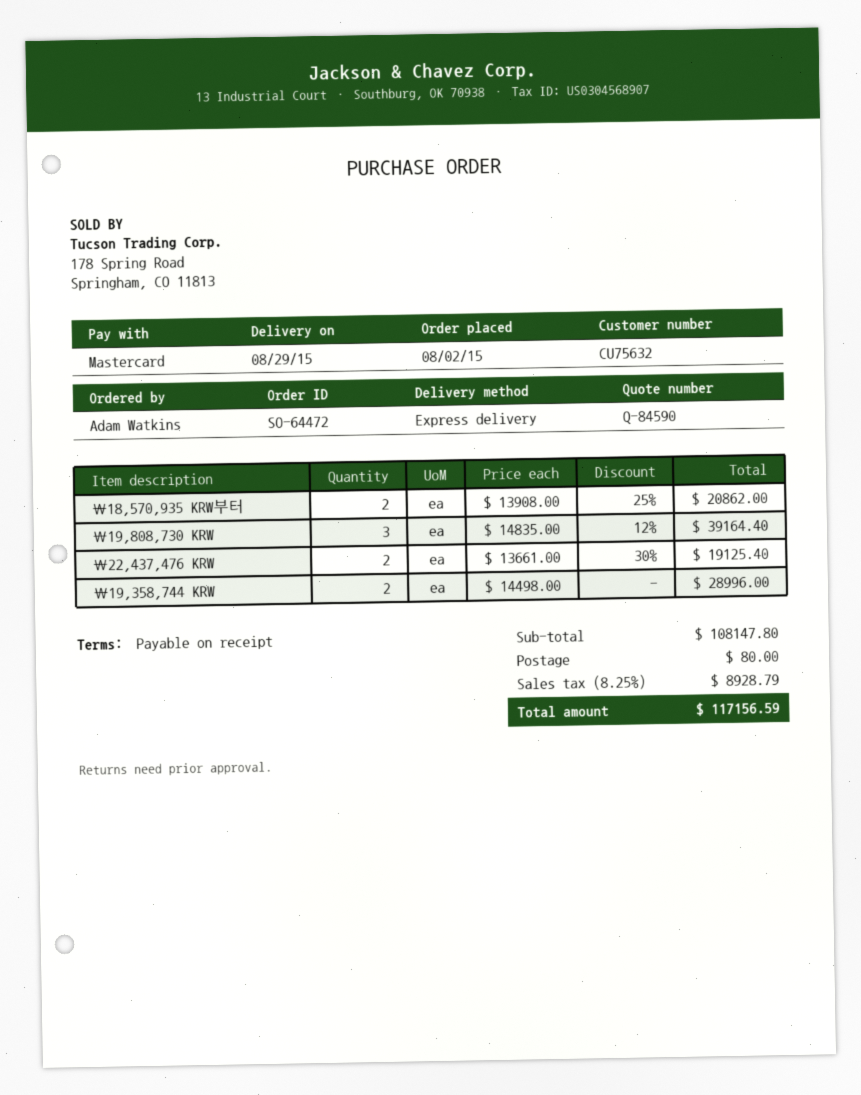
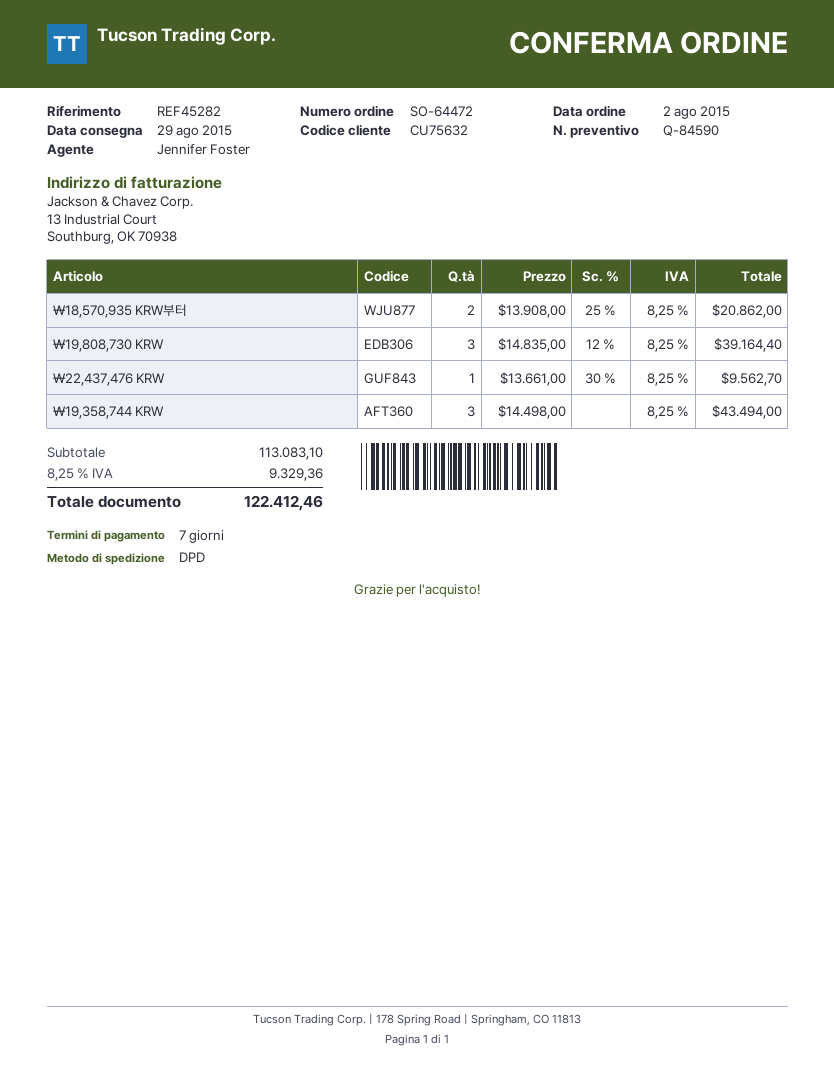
payment terms: on receipt -> 7 days
shipping method: express -> DPD
₩22,437,476 KRW: 2 x 13661.00 - 30% = 19125.40 -> 1 x 13661.00 - 30% = 9562.70
₩19,358,744 KRW: 2 x 14498.00 = 28996.00 -> 3 x 14498.00 = 43494.00
subtotal: 108147.80 -> 113083.10
shipping: 80.00 -> none
tax: 8.25% = 8928.79 -> 8.25% = 9329.36
total: 117156.59 -> 122412.46

